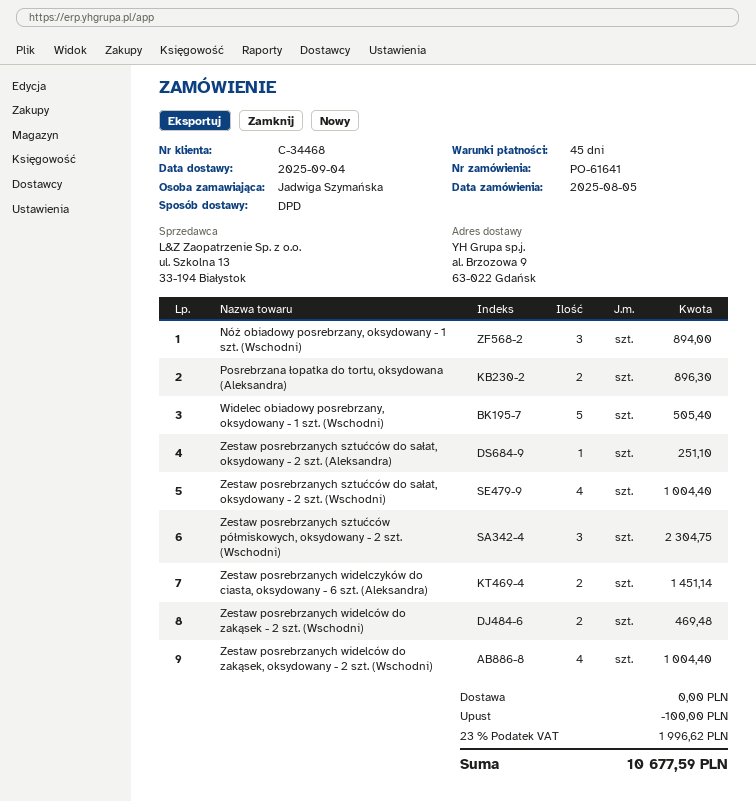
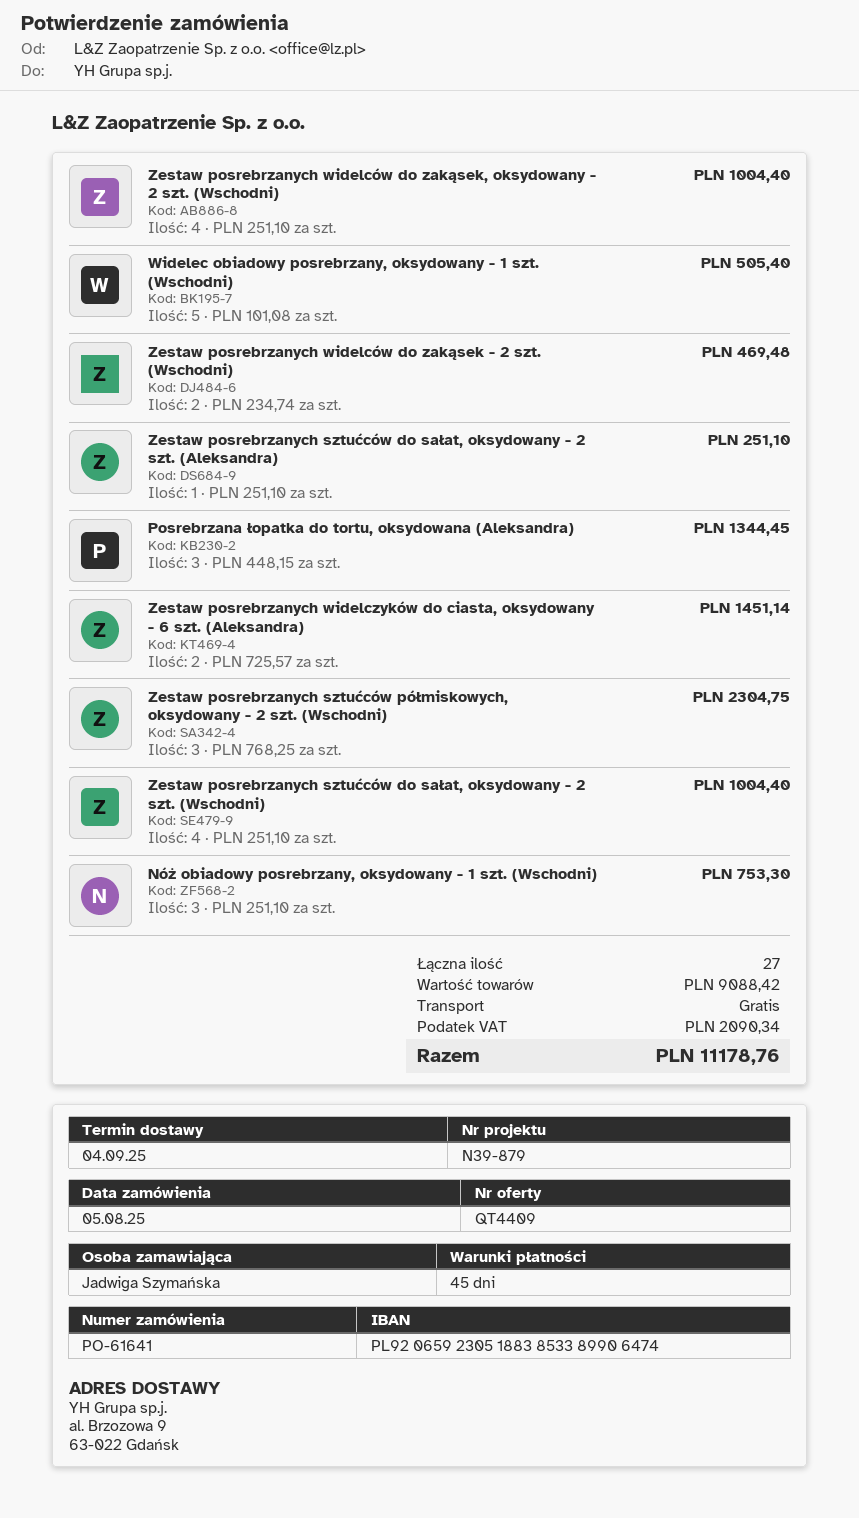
Nóż obiadowy posrebrzany, oksydowany - 1 szt. (Wschodni): 3 for 894.00 -> 3 for 753.30
Posrebrzana łopatka do tortu, oksydowana (Aleksandra): 2 for 896.30 -> 3 for 1344.45
discount: 100.00 -> none
tax: 1996.62 -> 2090.34
total: 10677.59 -> 11178.76

